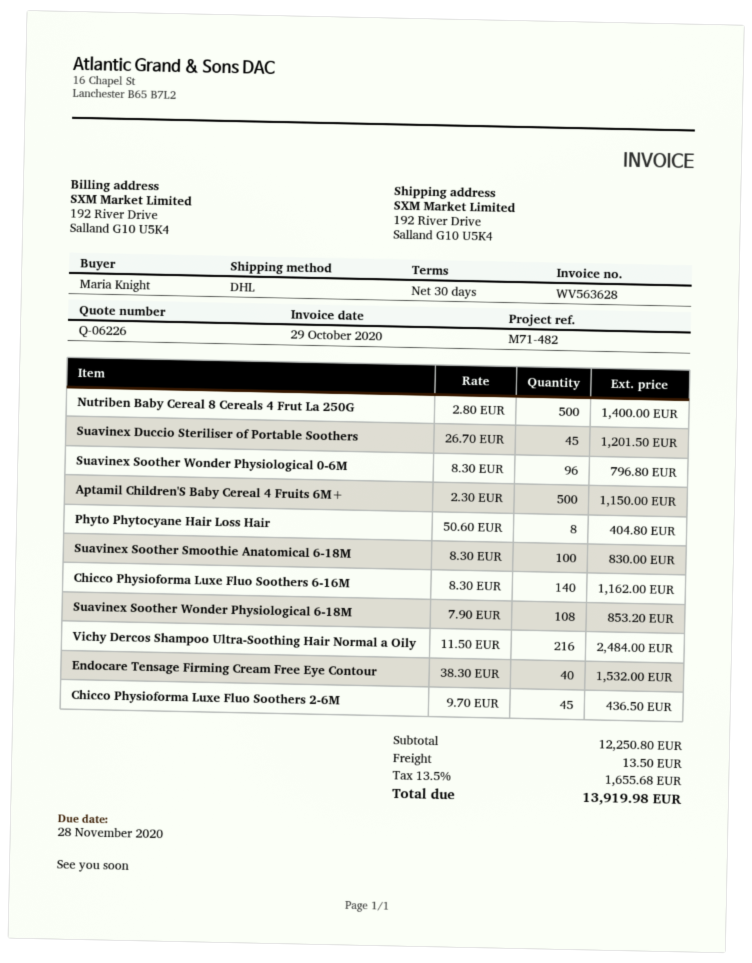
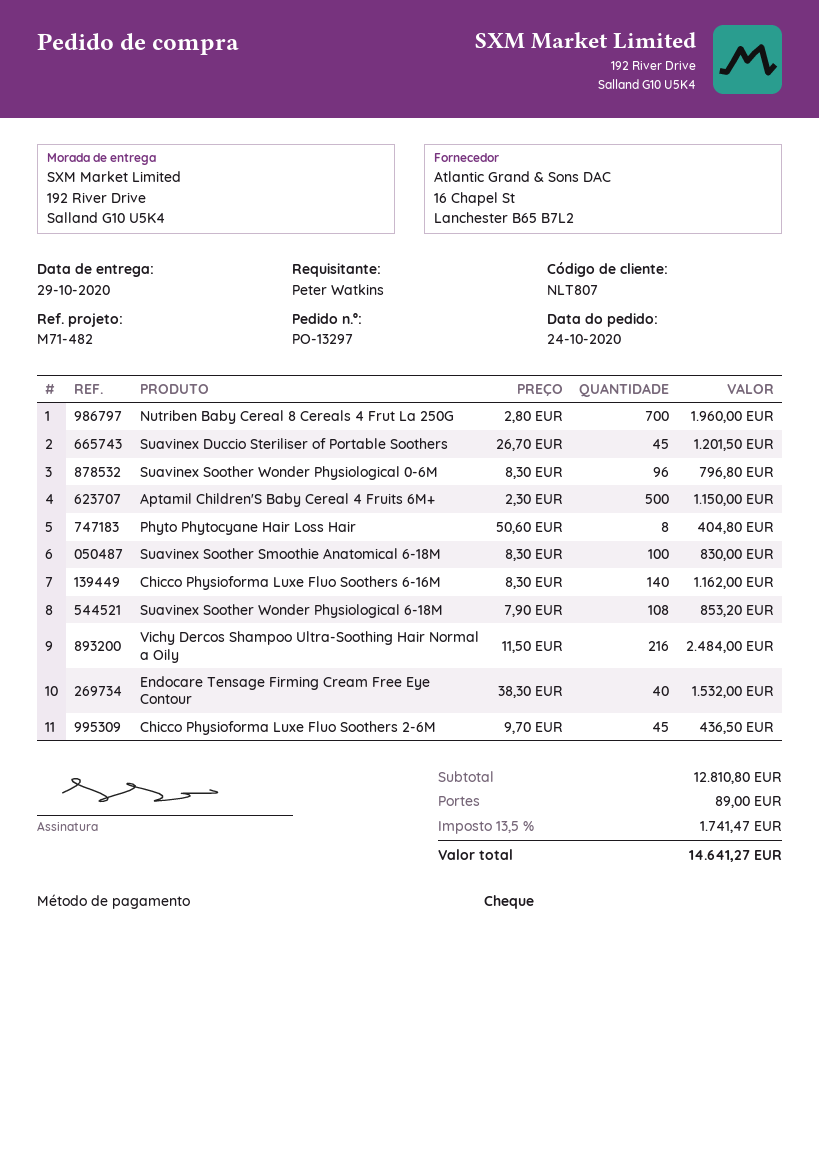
ordered by: Maria Knight -> Peter Watkins
Nutriben Baby Cereal 8 Cereals 4 Frut La 250G: 500 x 2.80 = 1400.00 -> 700 x 2.80 = 1960.00
subtotal: 12250.80 -> 12810.80
shipping: 13.50 -> 89.00
tax: 13.5% = 1655.68 -> 13.5% = 1741.47
total: 13919.98 -> 14641.27

